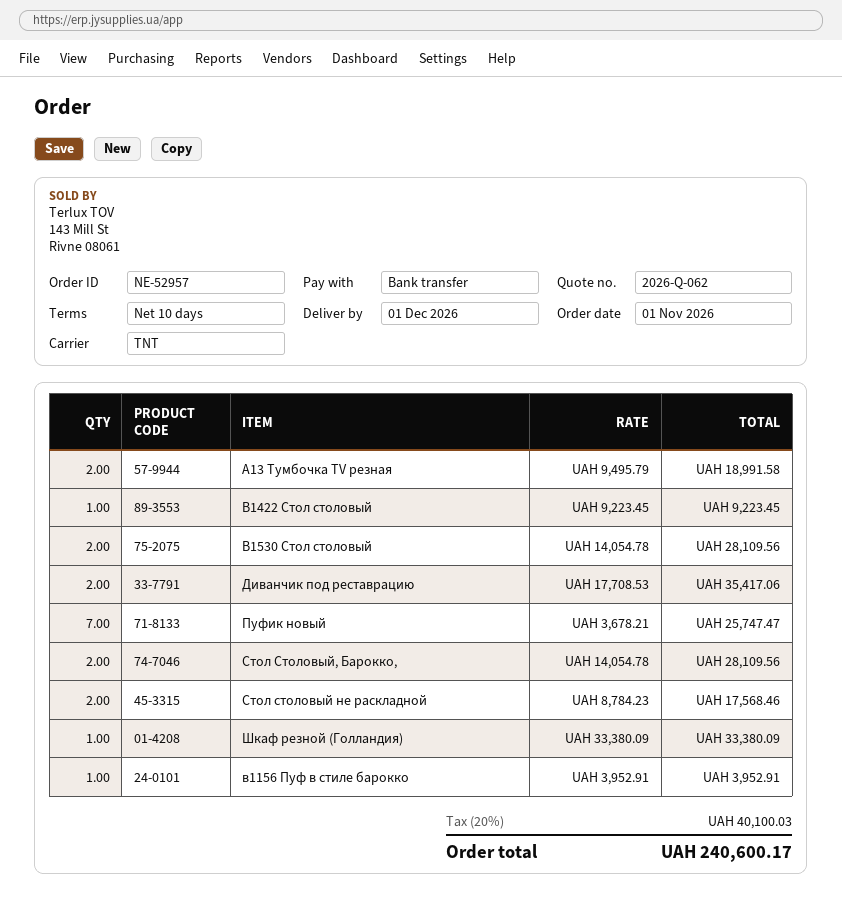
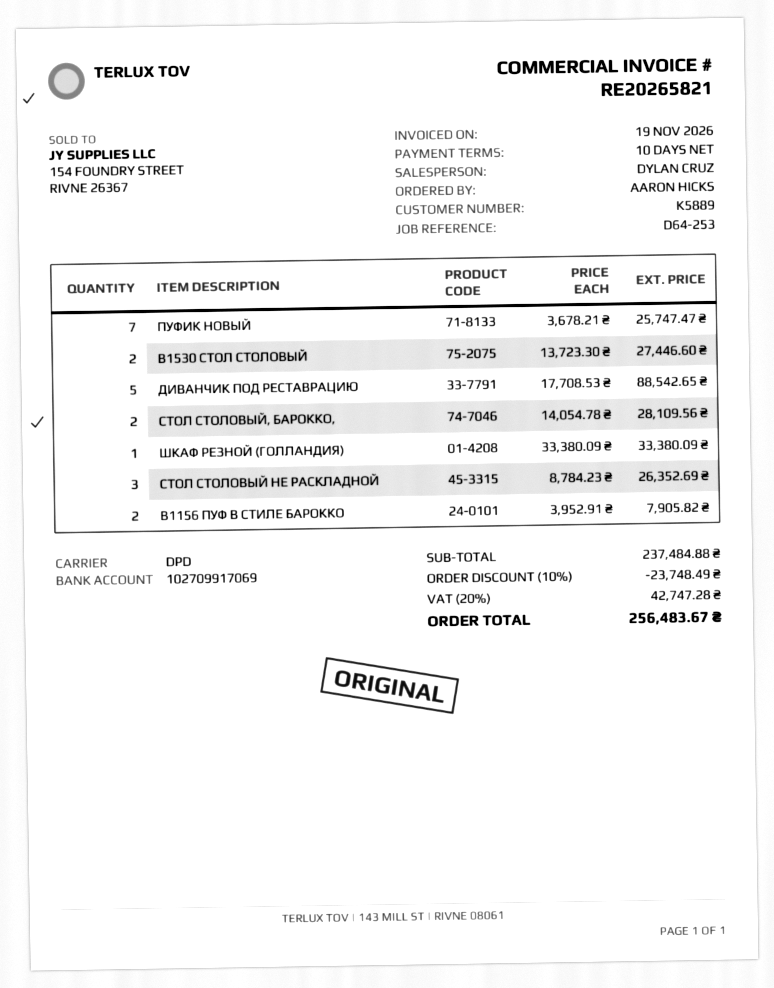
shipping method: TNT -> DPD
А13 Тумбочка TV резная: 2 x 9495.79 = 18991.58 -> none
В1422 Стол столовый: 1 x 9223.45 = 9223.45 -> none
В1530 Стол столовый: 2 x 14054.78 = 28109.56 -> 2 x 13723.30 = 27446.60
Диванчик под реставрацию: 2 x 17708.53 = 35417.06 -> 5 x 17708.53 = 88542.65
Стол столовый не раскладной: 2 x 8784.23 = 17568.46 -> 3 x 8784.23 = 26352.69
в1156 Пуф в стиле барокко: 1 x 3952.91 = 3952.91 -> 2 x 3952.91 = 7905.82
discount: none -> 10% = 23748.49
tax: 20% = 40100.03 -> 20% = 42747.28
total: 240600.17 -> 256483.67

